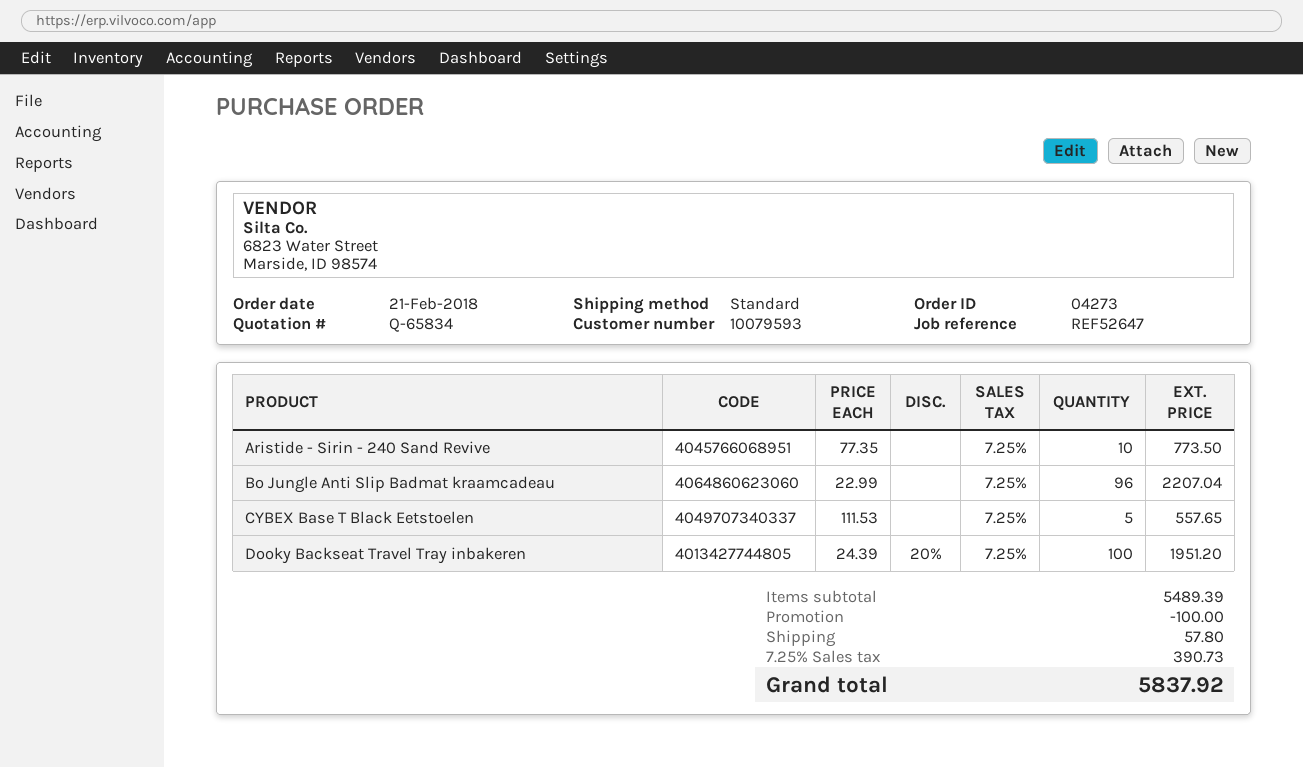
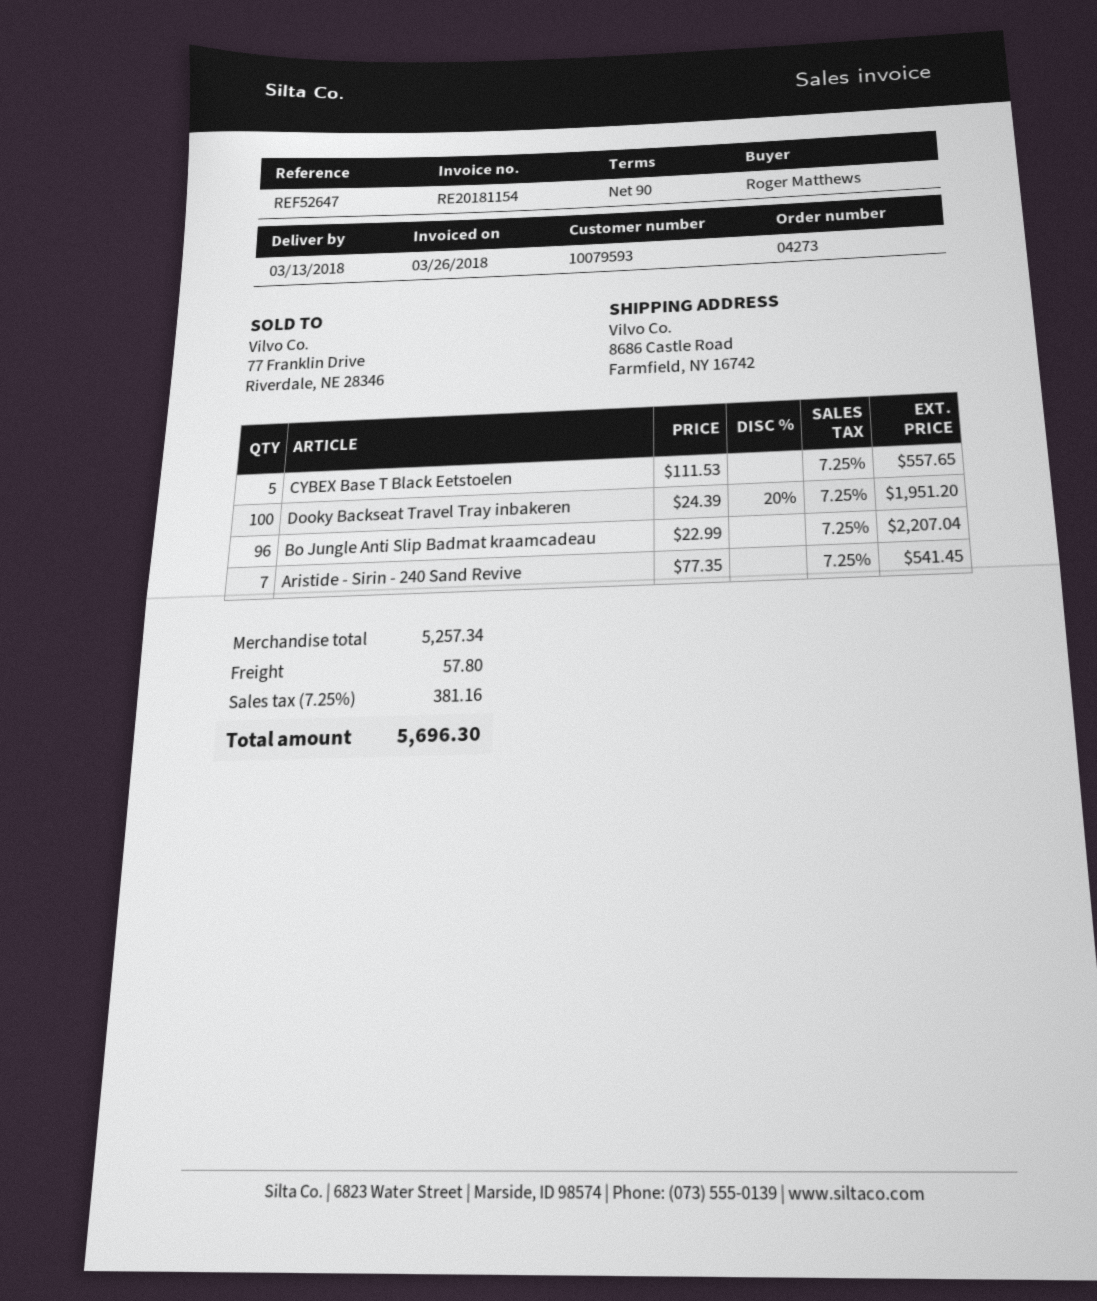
Aristide - Sirin - 240 Sand Revive: 10 x 77.35 = 773.50 -> 7 x 77.35 = 541.45
subtotal: 5489.39 -> 5257.34
discount: 100.00 -> none
tax: 7.25% = 390.73 -> 7.25% = 381.16
total: 5837.92 -> 5696.30

